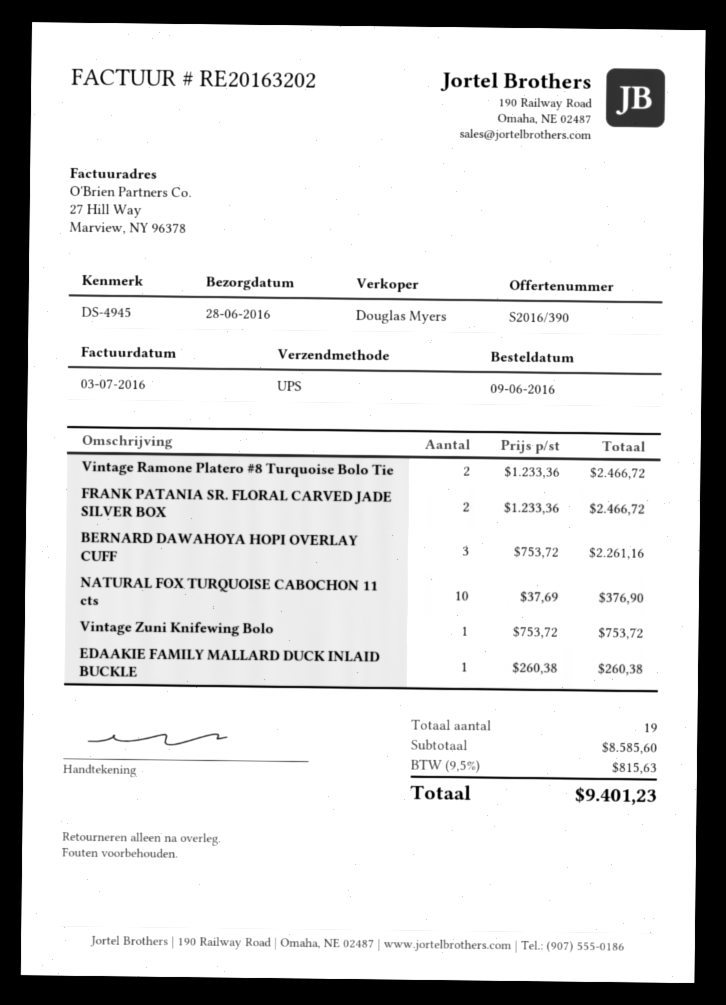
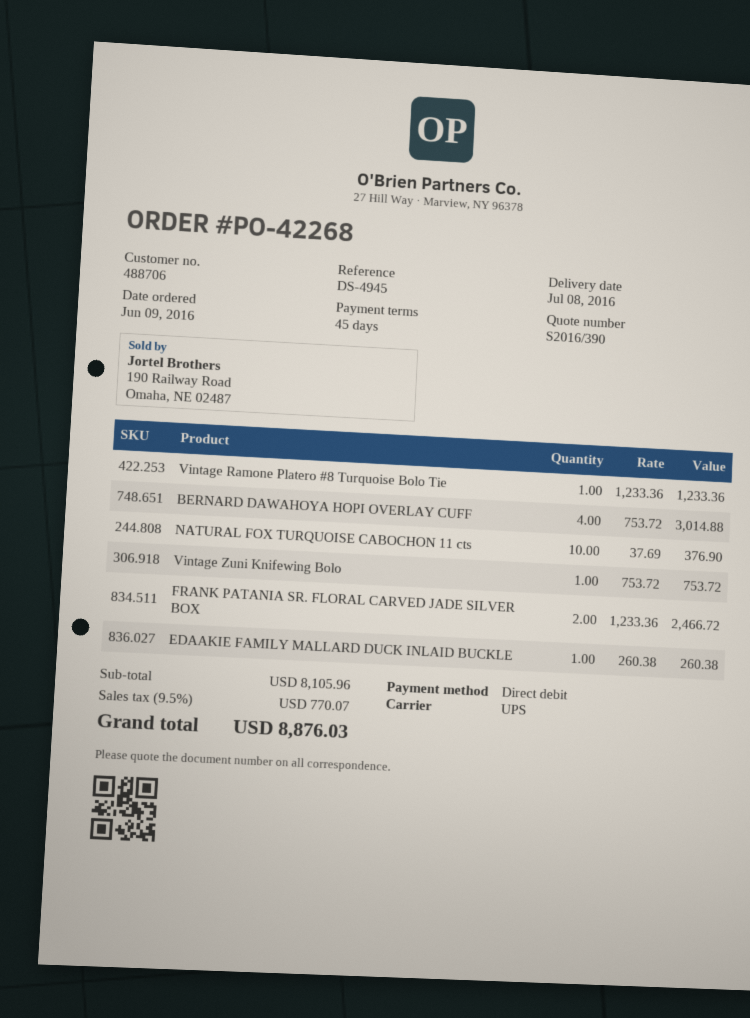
delivery date: 2016-06-28 -> 2016-07-08
Vintage Ramone Platero #8 Turquoise Bolo Tie: 2 x 1233.36 = 2466.72 -> 1 x 1233.36 = 1233.36
BERNARD DAWAHOYA HOPI OVERLAY CUFF: 3 x 753.72 = 2261.16 -> 4 x 753.72 = 3014.88
subtotal: 8585.60 -> 8105.96
tax: 9.5% = 815.63 -> 9.5% = 770.07
total: 9401.23 -> 8876.03

